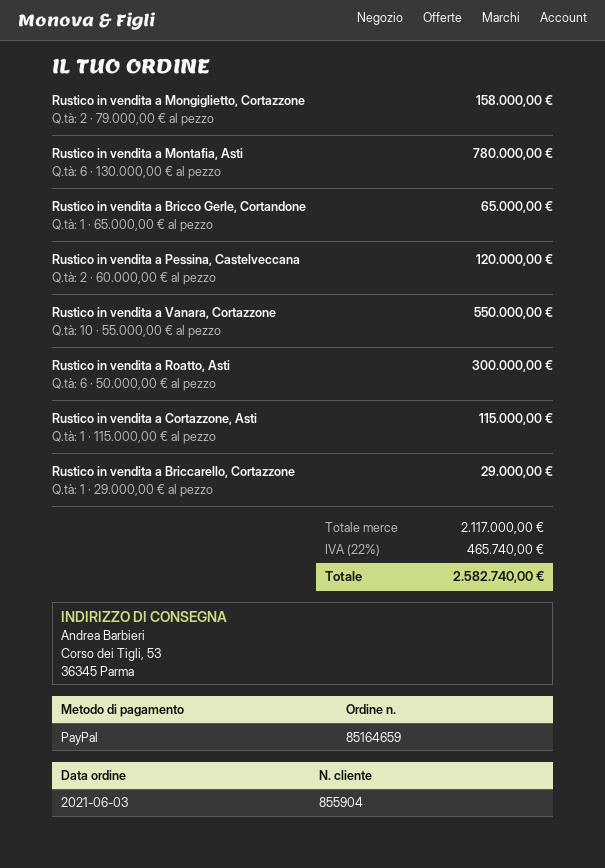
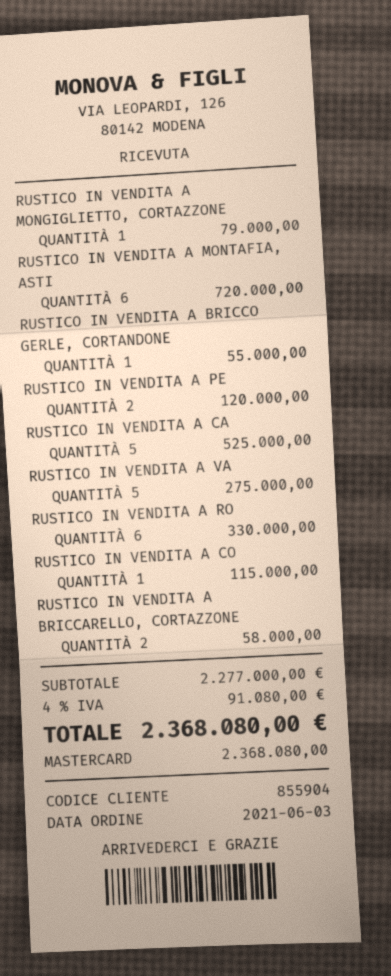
payment method: PayPal -> Mastercard
Rustico in vendita a Mongiglietto, Cortazzone: 2 for 158000.00 -> 1 for 79000.00
Rustico in vendita a Montafia, Asti: 6 for 780000.00 -> 6 for 720000.00
Rustico in vendita a Bricco Gerle, Cortandone: 1 for 65000.00 -> 1 for 55000.00
Rustico in vendita a Vanara, Cortazzone: 10 for 550000.00 -> 5 for 275000.00
Rustico in vendita a Roatto, Asti: 6 for 300000.00 -> 6 for 330000.00
Rustico in vendita a Briccarello, Cortazzone: 1 for 29000.00 -> 2 for 58000.00
RUSTICO IN VENDITA A CA: none -> 5 for 525000.00
subtotal: 2117000.00 -> 2277000.00
tax: 22% = 465740.00 -> 4% = 91080.00
total: 2582740.00 -> 2368080.00

